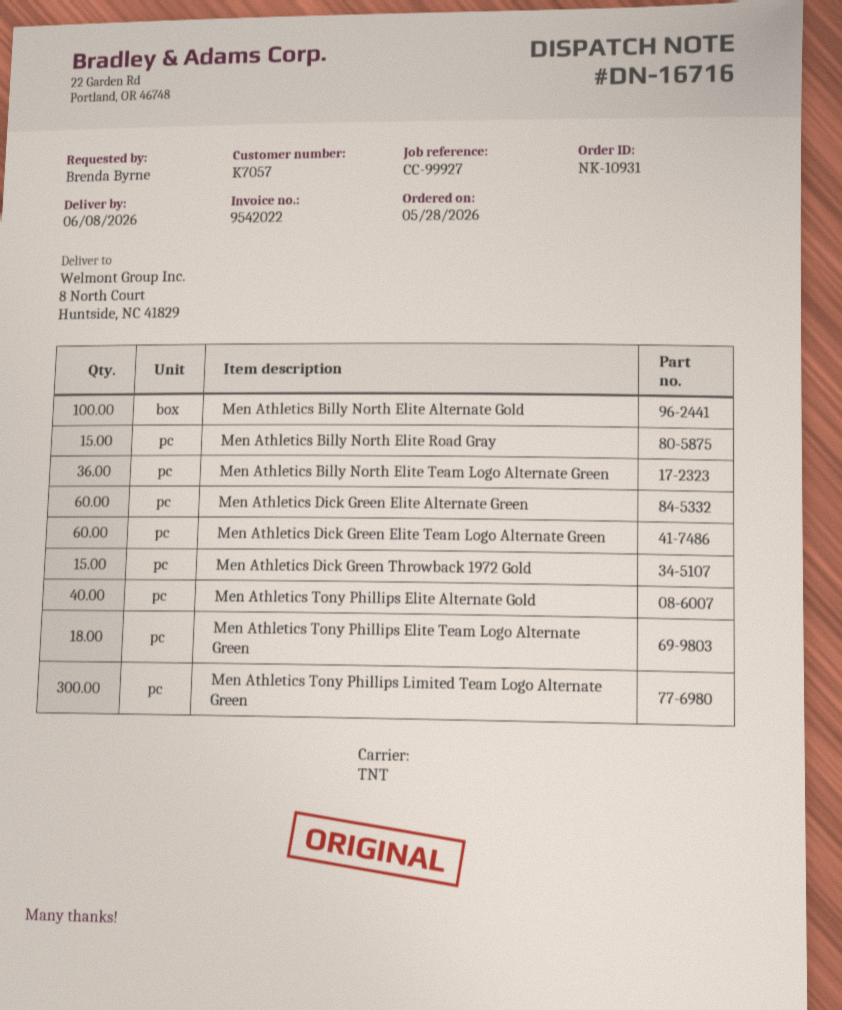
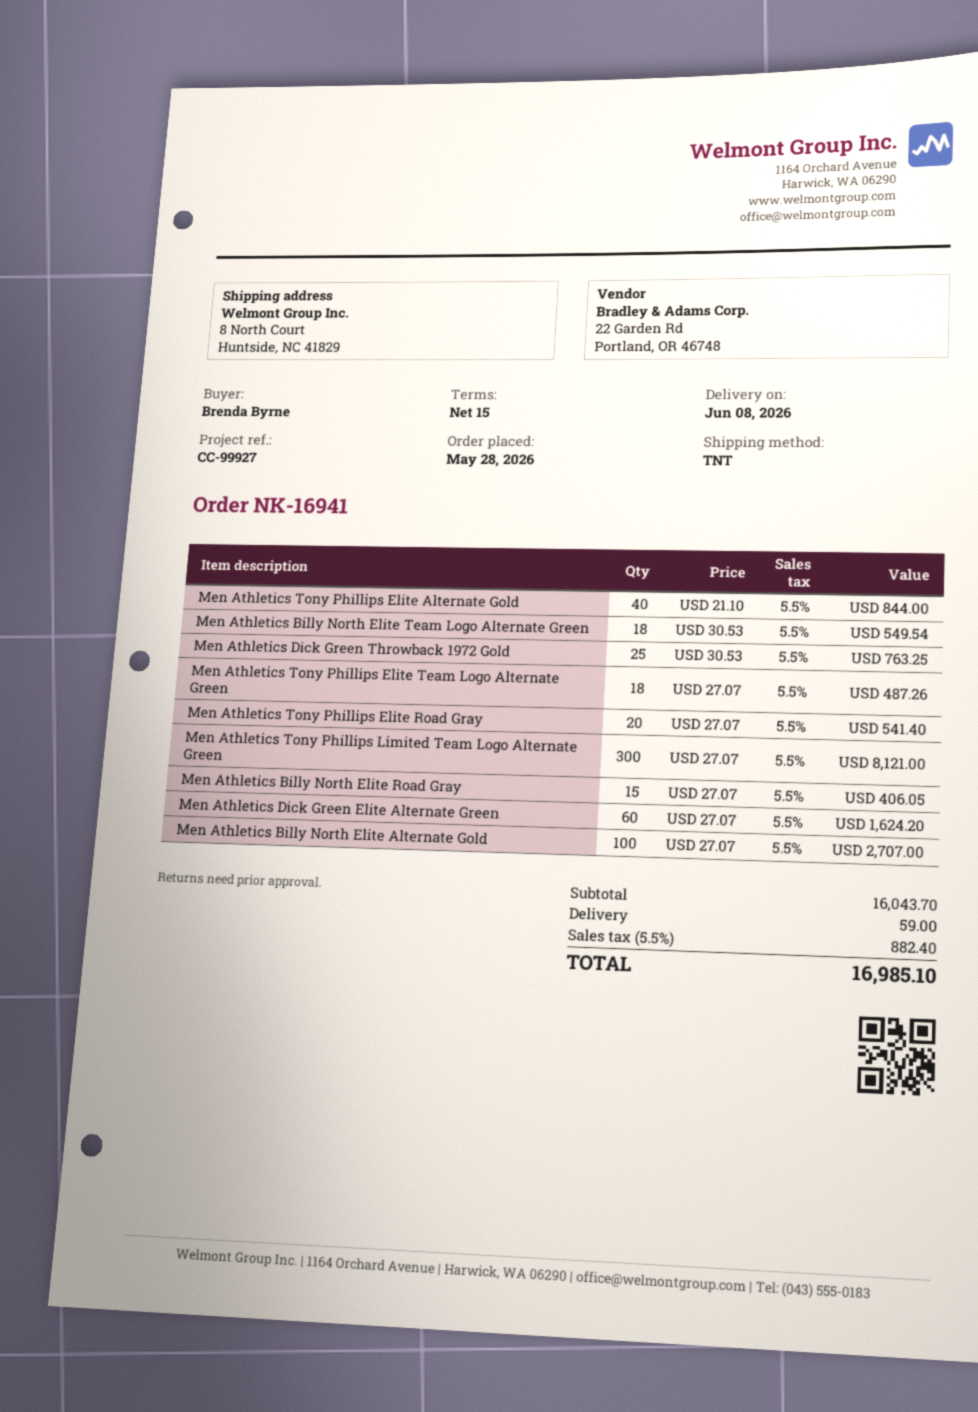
order number: NK-10931 -> NK-16941
Men Athletics Billy North Elite Team Logo Alternate Green: 36 -> 18
Men Athletics Dick Green Elite Team Logo Alternate Green: 60 -> none
Men Athletics Dick Green Throwback 1972 Gold: 15 -> 25
Men Athletics Tony Phillips Elite Road Gray: none -> 20

